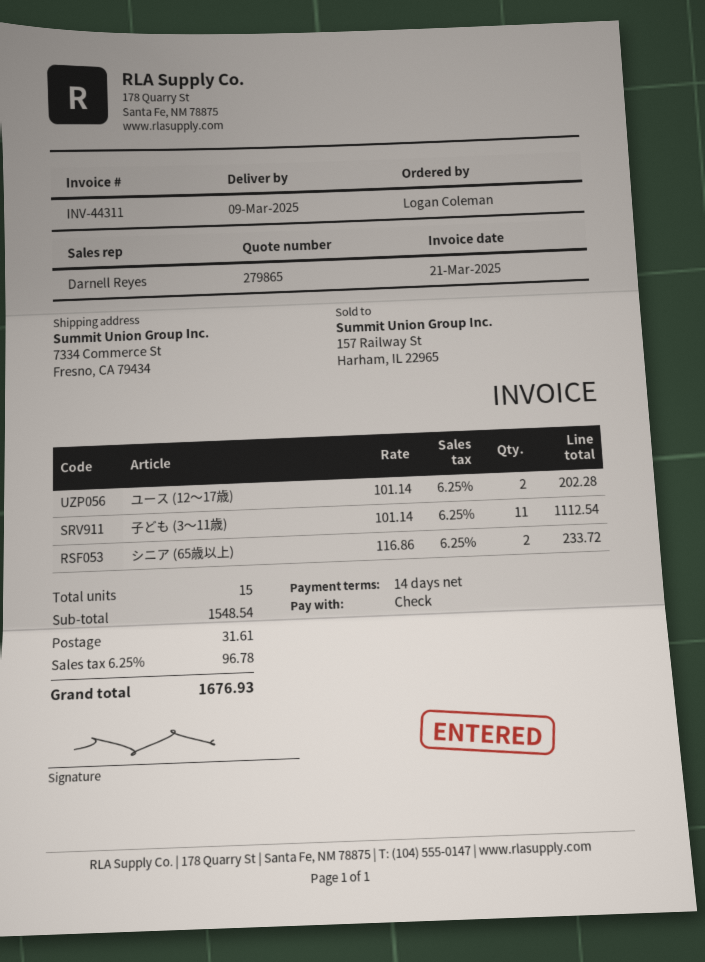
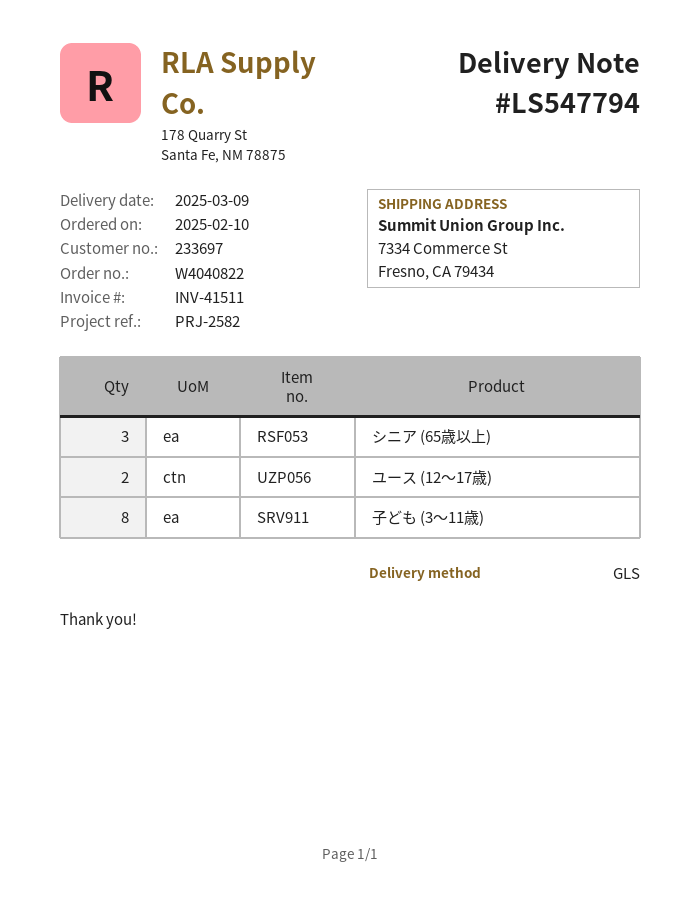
invoice number: INV-44311 -> INV-41511
子ども (3〜11歳): 11 -> 8
シニア (65歳以上): 2 -> 3

